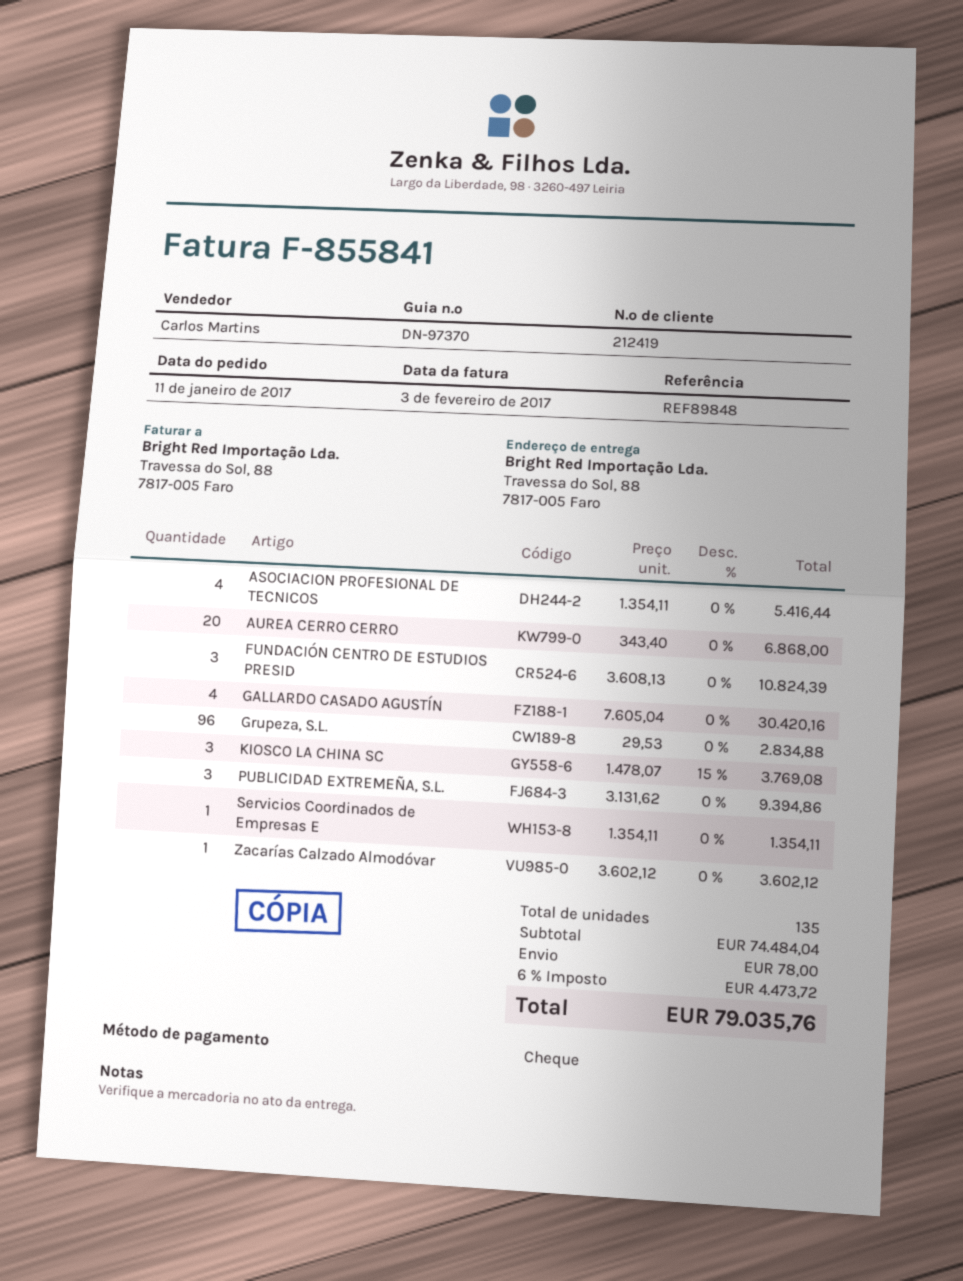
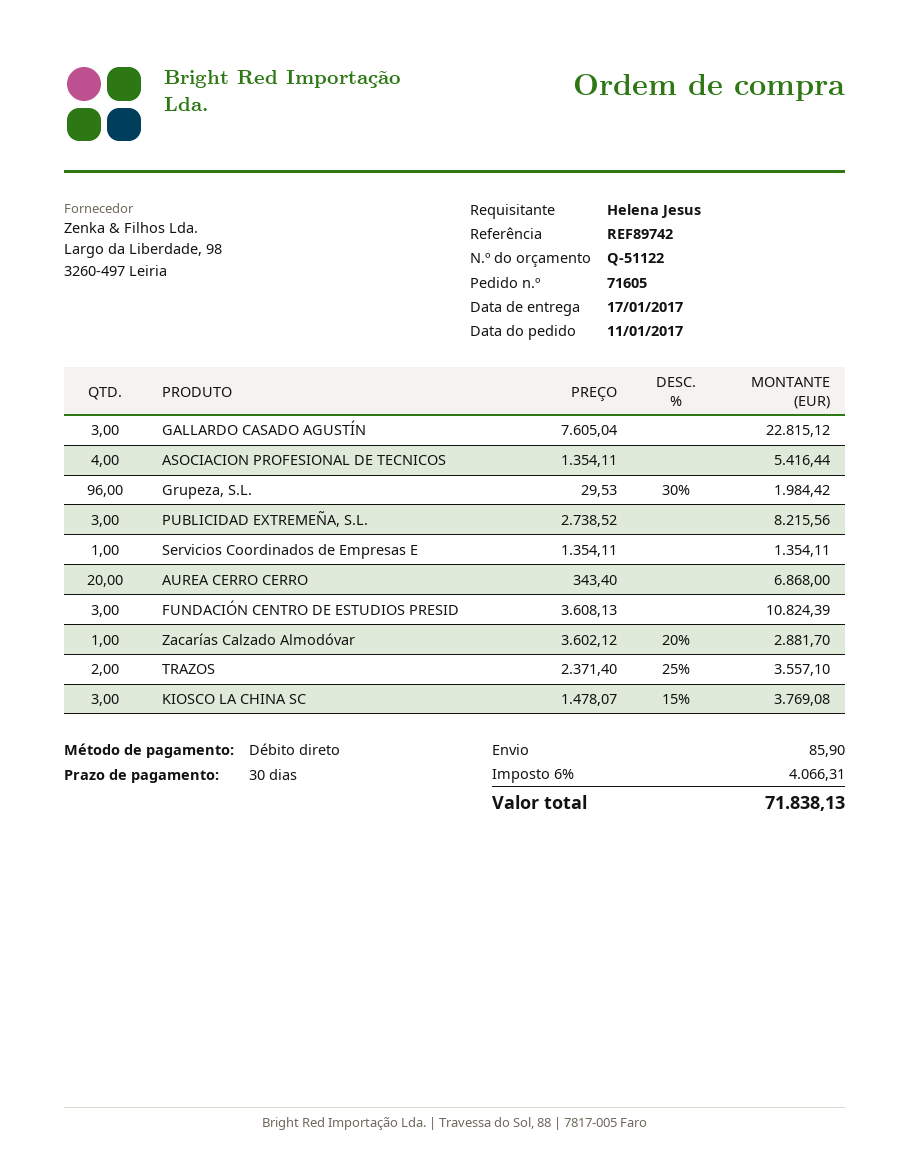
reference: REF89848 -> REF89742
payment method: cheque -> direct debit
GALLARDO CASADO AGUSTÍN: 4 x 7605.04 = 30420.16 -> 3 x 7605.04 = 22815.12
Grupeza, S.L.: 96 x 29.53 = 2834.88 -> 96 x 29.53 - 30% = 1984.42
PUBLICIDAD EXTREMEÑA, S.L.: 3 x 3131.62 = 9394.86 -> 3 x 2738.52 = 8215.56
Zacarías Calzado Almodóvar: 1 x 3602.12 = 3602.12 -> 1 x 3602.12 - 20% = 2881.70
TRAZOS: none -> 2 x 2371.40 - 25% = 3557.10
shipping: 78.00 -> 85.90
tax: 6% = 4473.72 -> 6% = 4066.31
total: 79035.76 -> 71838.13

